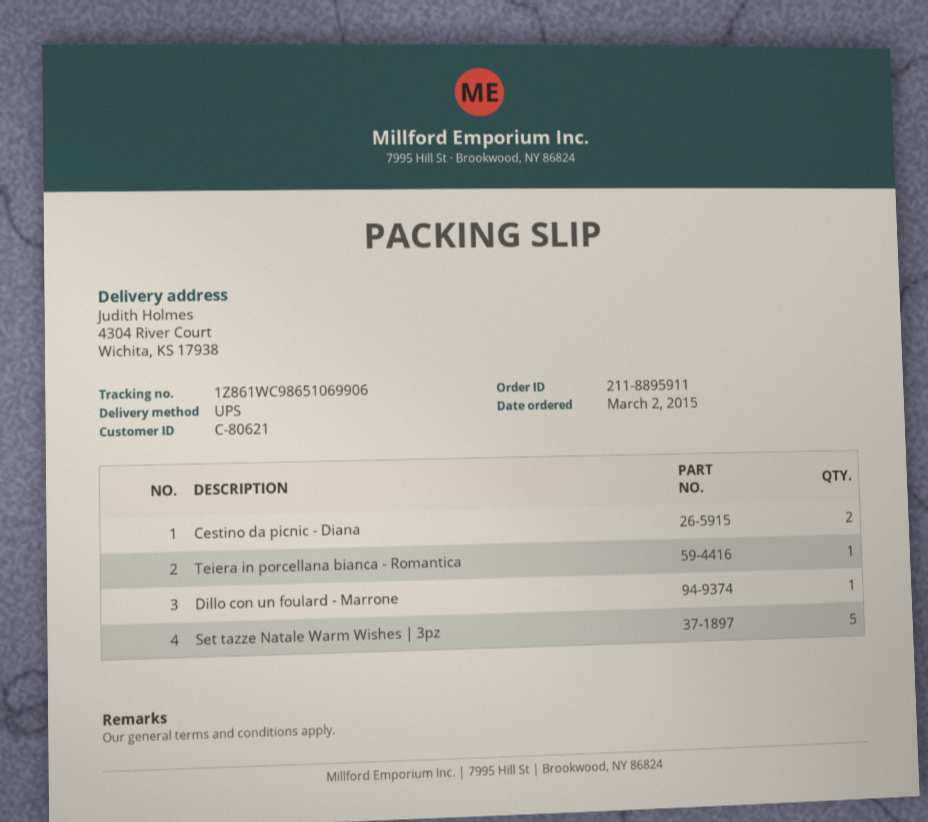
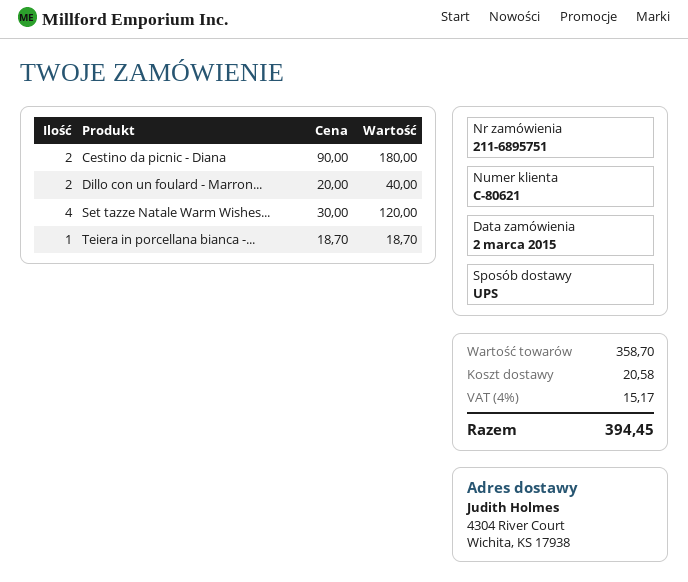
order number: 211-8895911 -> 211-6895751
Dillo con un foulard - Marrone: 1 -> 2
Set tazze Natale Warm Wishes | 3pz: 5 -> 4

